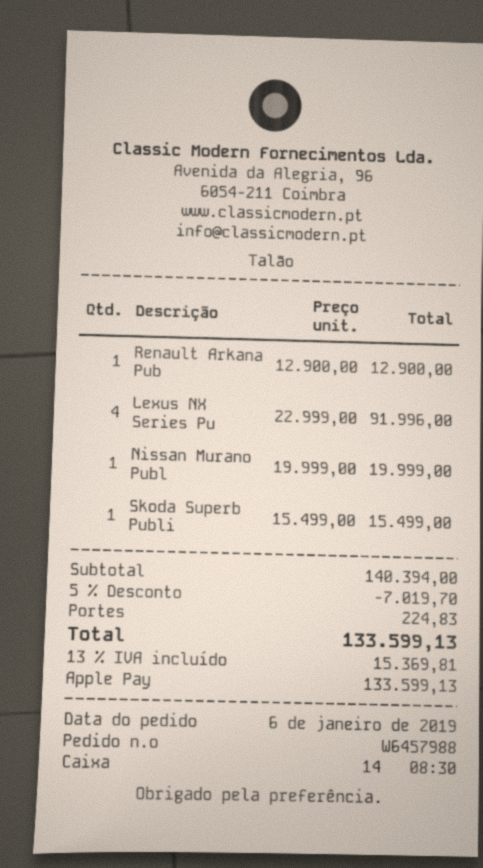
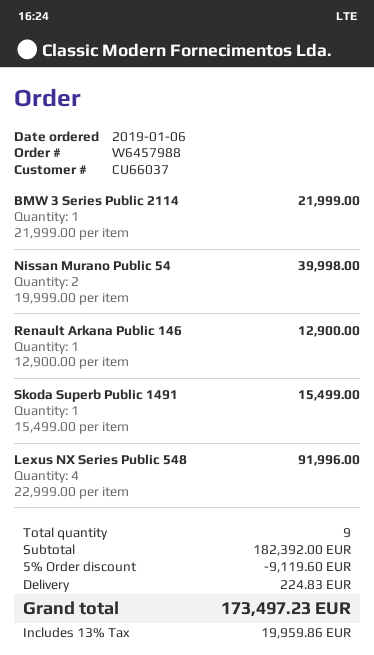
Nissan Murano Publ: 1 x 19999.00 = 19999.00 -> 2 x 19999.00 = 39998.00
BMW 3 Series Public 2114: none -> 1 x 21999.00 = 21999.00
subtotal: 140394.00 -> 182392.00
discount: 5% = 7019.70 -> 5% = 9119.60
tax: 13% = 15369.81 -> 13% = 19959.86
total: 133599.13 -> 173497.23

